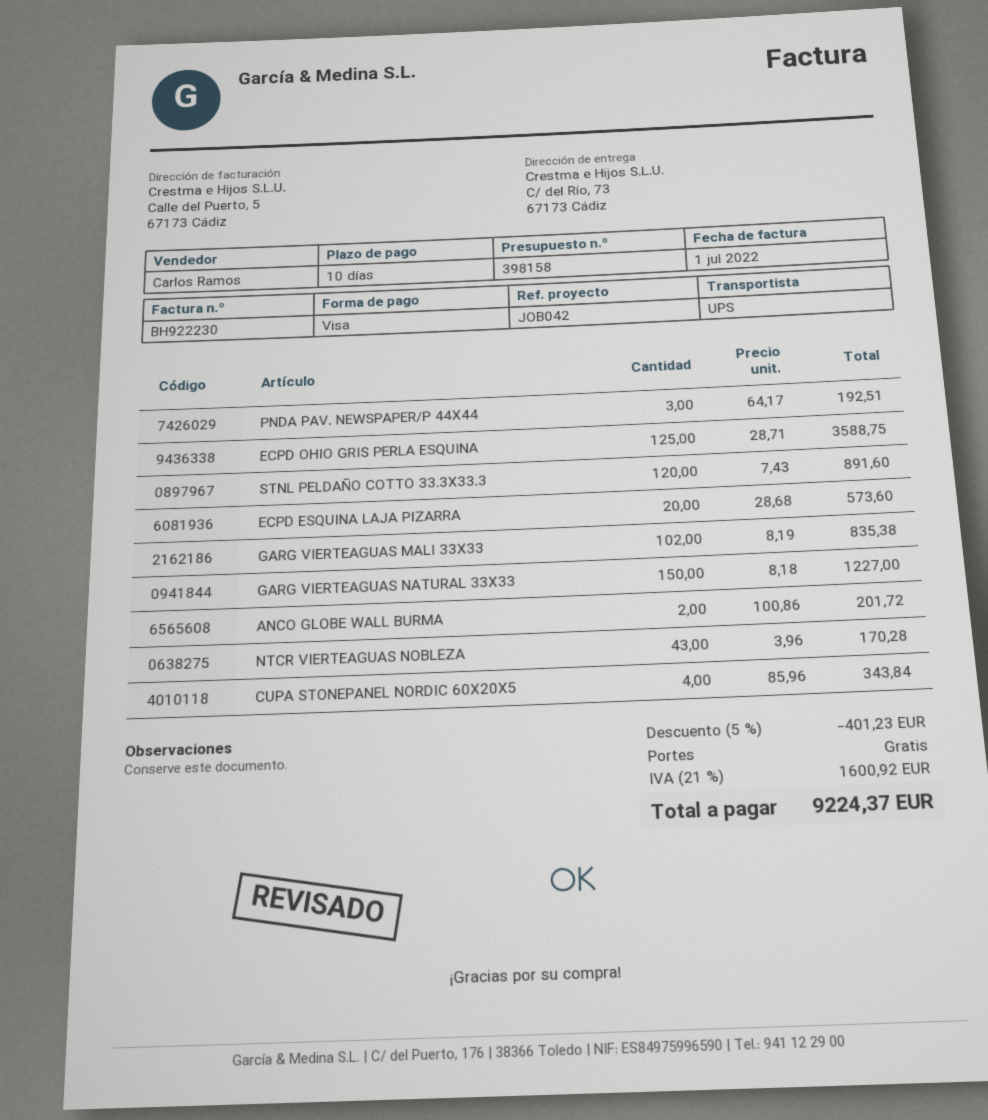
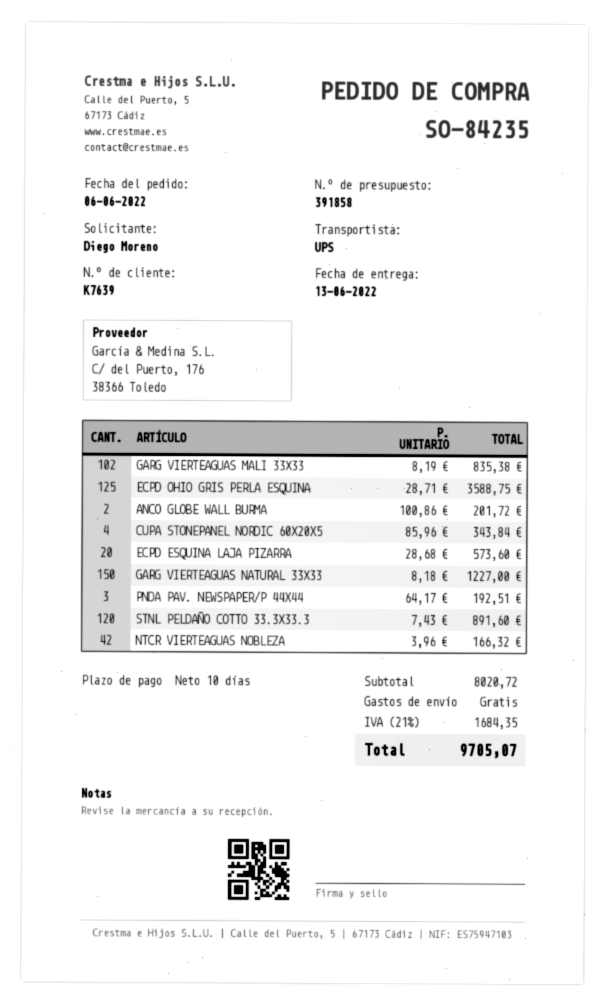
quote number: 398158 -> 391858
NTCR VIERTEAGUAS NOBLEZA: 43 x 3.96 = 170.28 -> 42 x 3.96 = 166.32
discount: 5% = 401.23 -> none
tax: 21% = 1600.92 -> 21% = 1684.35
total: 9224.37 -> 9705.07

